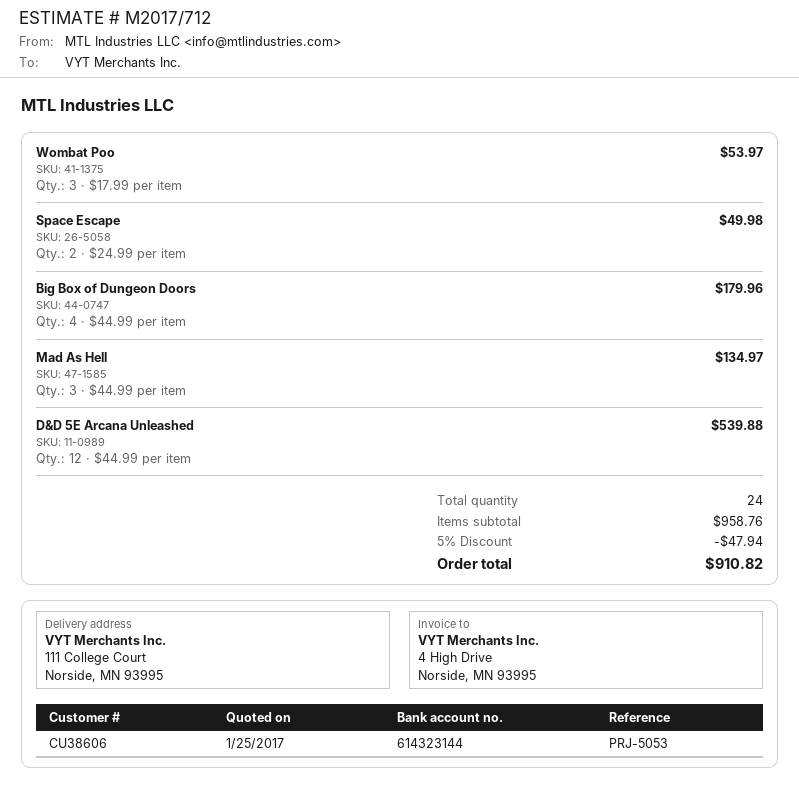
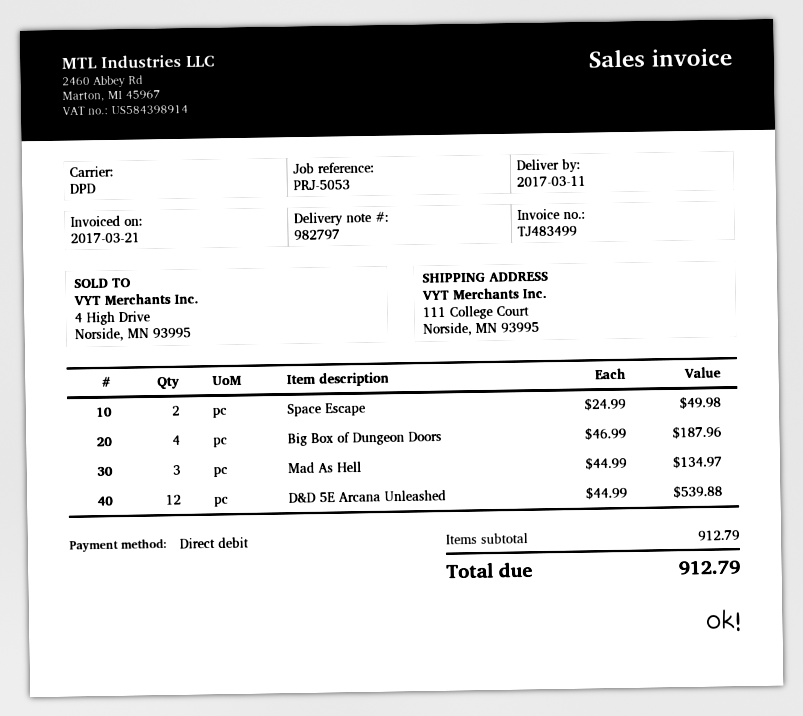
Wombat Poo: 3 x 17.99 = 53.97 -> none
Big Box of Dungeon Doors: 4 x 44.99 = 179.96 -> 4 x 46.99 = 187.96
subtotal: 958.76 -> 912.79
discount: 5% = 47.94 -> none
total: 910.82 -> 912.79

